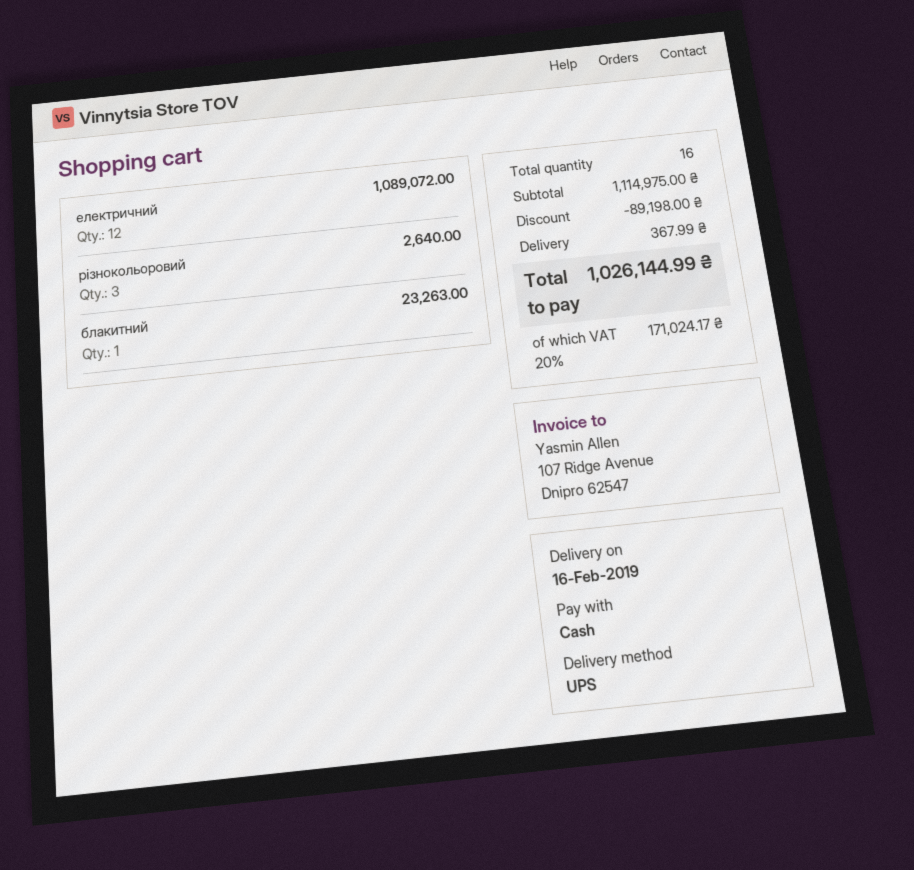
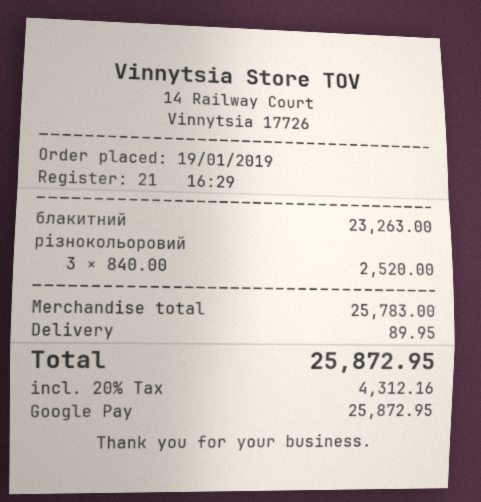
payment method: cash -> Google Pay
електричний: 12 for 1089072.00 -> none
різнокольоровий: 3 for 2640.00 -> 3 for 2520.00
subtotal: 1114975.00 -> 25783.00
discount: 89198.00 -> none
shipping: 367.99 -> 89.95
tax: 20% = 171024.17 -> 20% = 4312.16
total: 1026144.99 -> 25872.95

